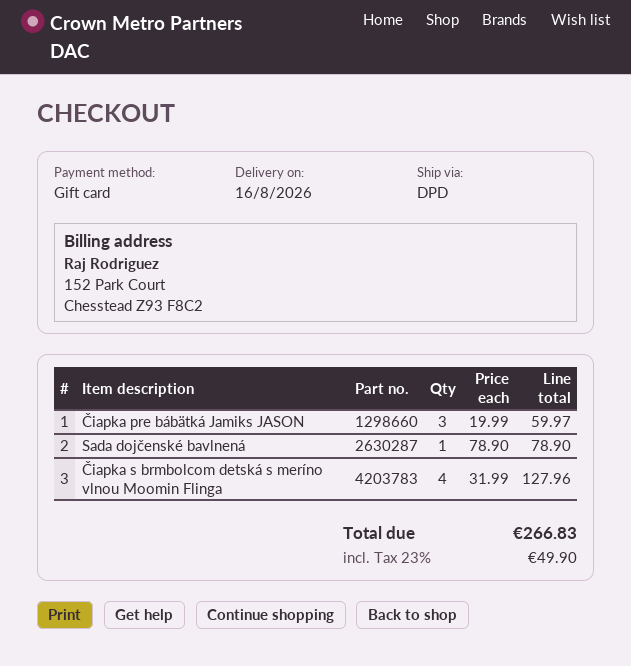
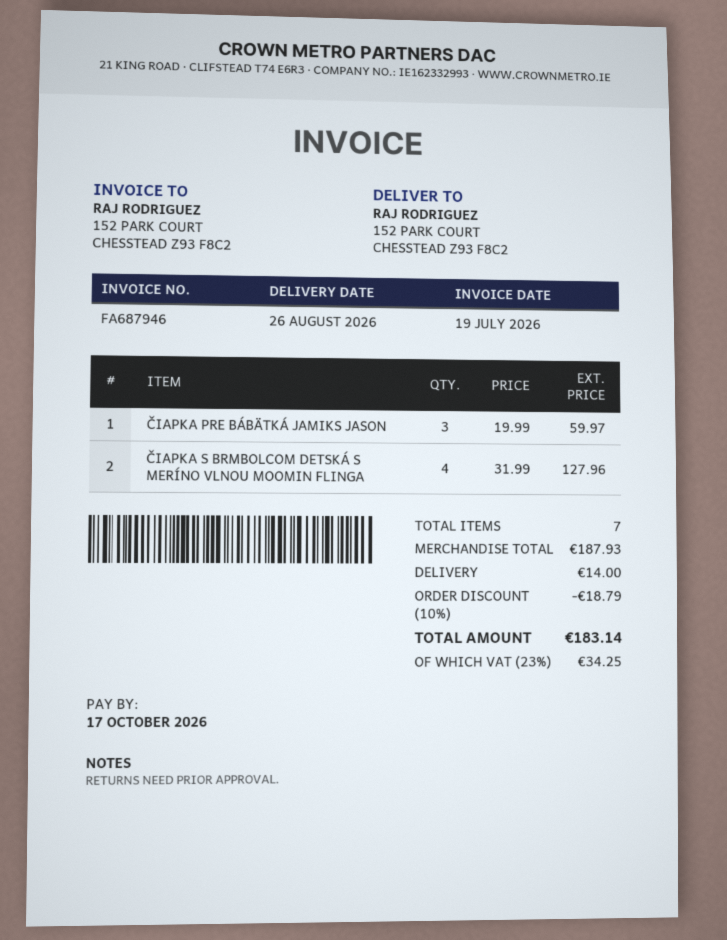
delivery date: 2026-08-16 -> 2026-08-26
Sada dojčenské bavlnená: 1 x 78.90 = 78.90 -> none
discount: none -> 10% = 18.79
shipping: none -> 14.00
tax: 23% = 49.90 -> 23% = 34.25
total: 266.83 -> 183.14

